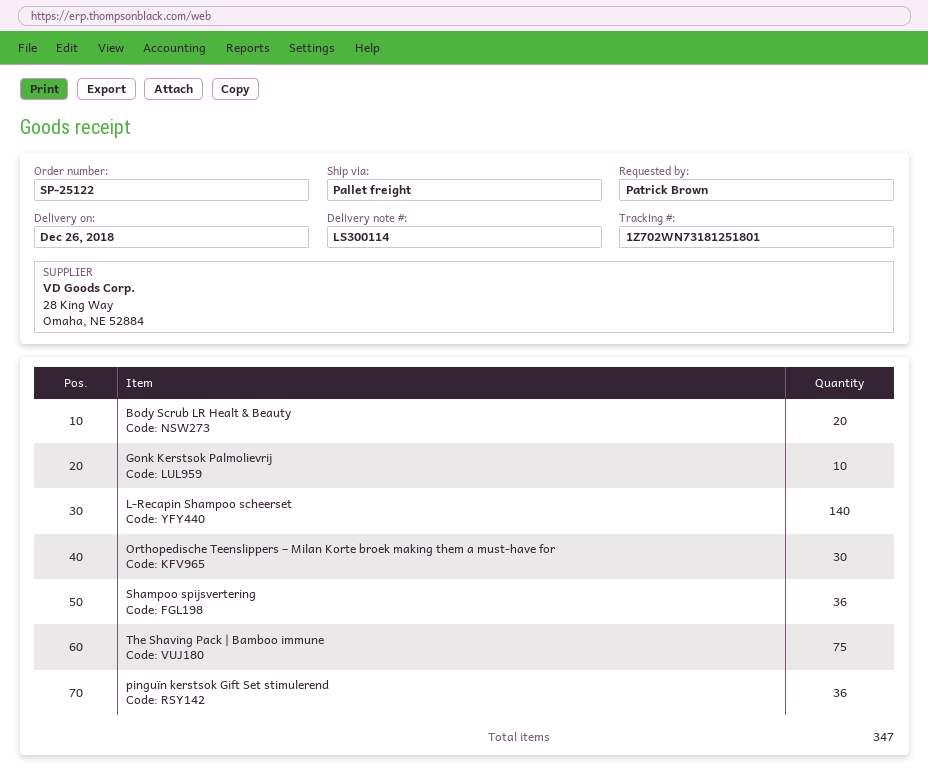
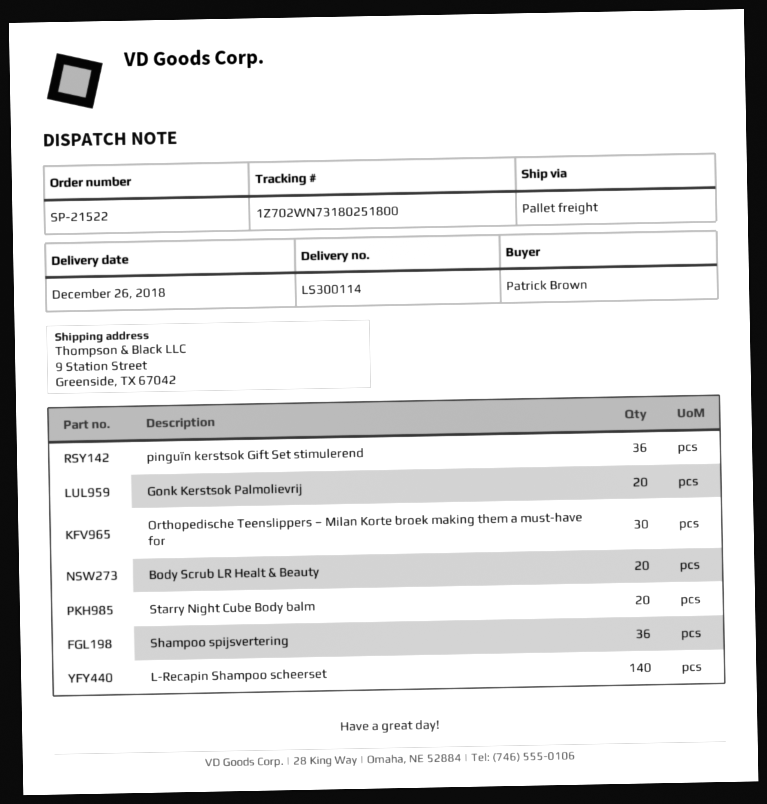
order number: SP-25122 -> SP-21522
tracking number: 1Z702WN73181251801 -> 1Z702WN73180251800
Gonk Kerstsok Palmolievrij: 10 -> 20
The Shaving Pack | Bamboo immune: 75 -> none
Starry Night Cube Body balm: none -> 20

